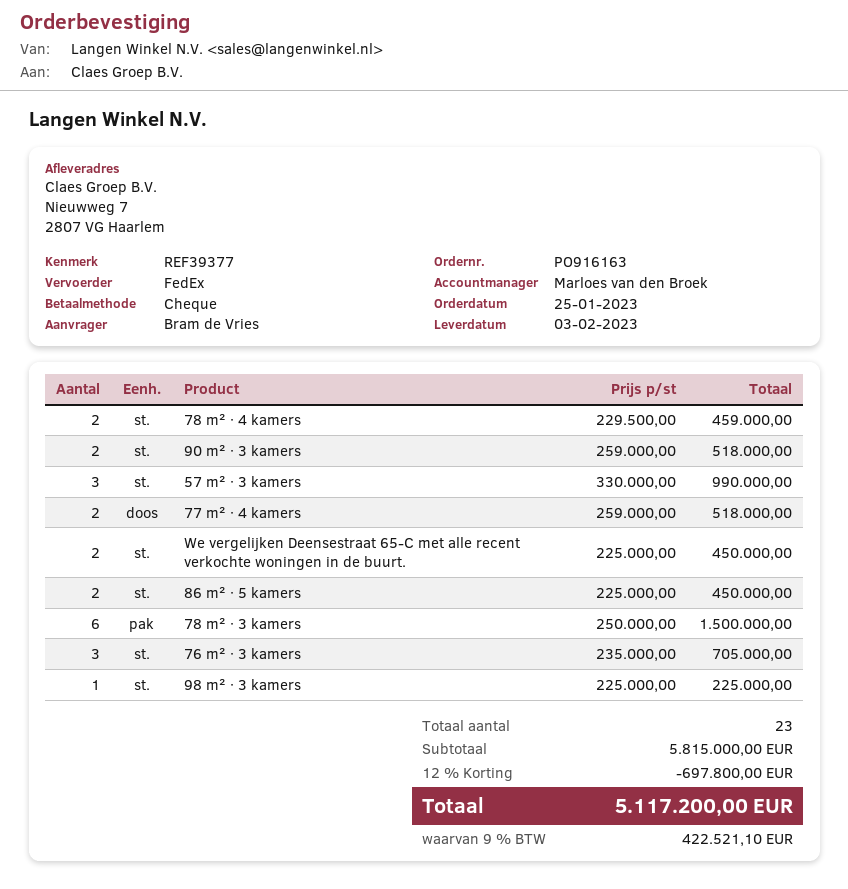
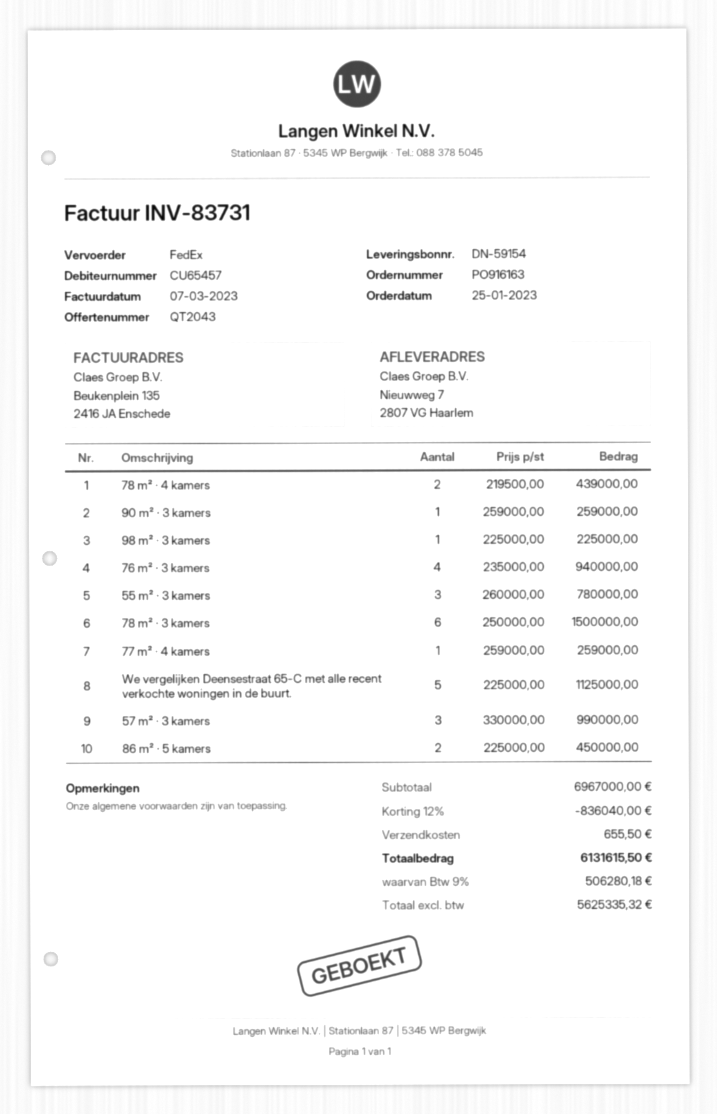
78 m² · 4 kamers: 2 x 229500.00 = 459000.00 -> 2 x 219500.00 = 439000.00
90 m² · 3 kamers: 2 x 259000.00 = 518000.00 -> 1 x 259000.00 = 259000.00
77 m² · 4 kamers: 2 x 259000.00 = 518000.00 -> 1 x 259000.00 = 259000.00
We vergelijken Deensestraat 65-C met alle recent verkochte woningen in de buurt.: 2 x 225000.00 = 450000.00 -> 5 x 225000.00 = 1125000.00
76 m² · 3 kamers: 3 x 235000.00 = 705000.00 -> 4 x 235000.00 = 940000.00
55 m² · 3 kamers: none -> 3 x 260000.00 = 780000.00
subtotal: 5815000.00 -> 6967000.00
discount: 12% = 697800.00 -> 12% = 836040.00
shipping: none -> 655.50
tax: 9% = 422521.10 -> 9% = 506280.18
total: 5117200.00 -> 6131615.50

